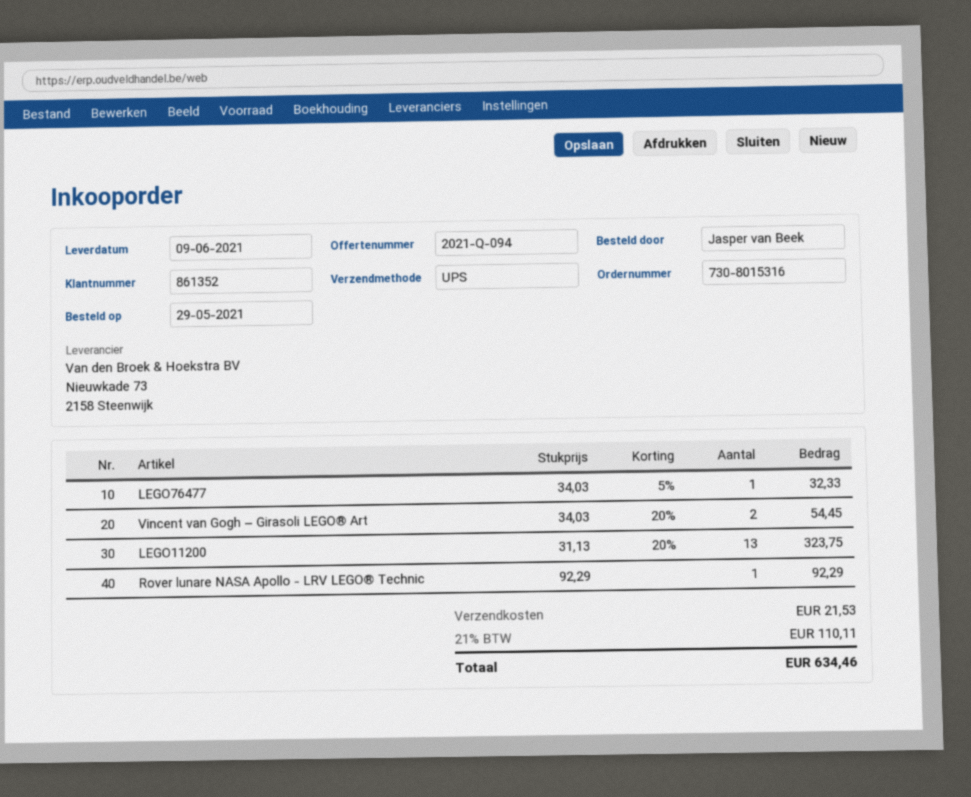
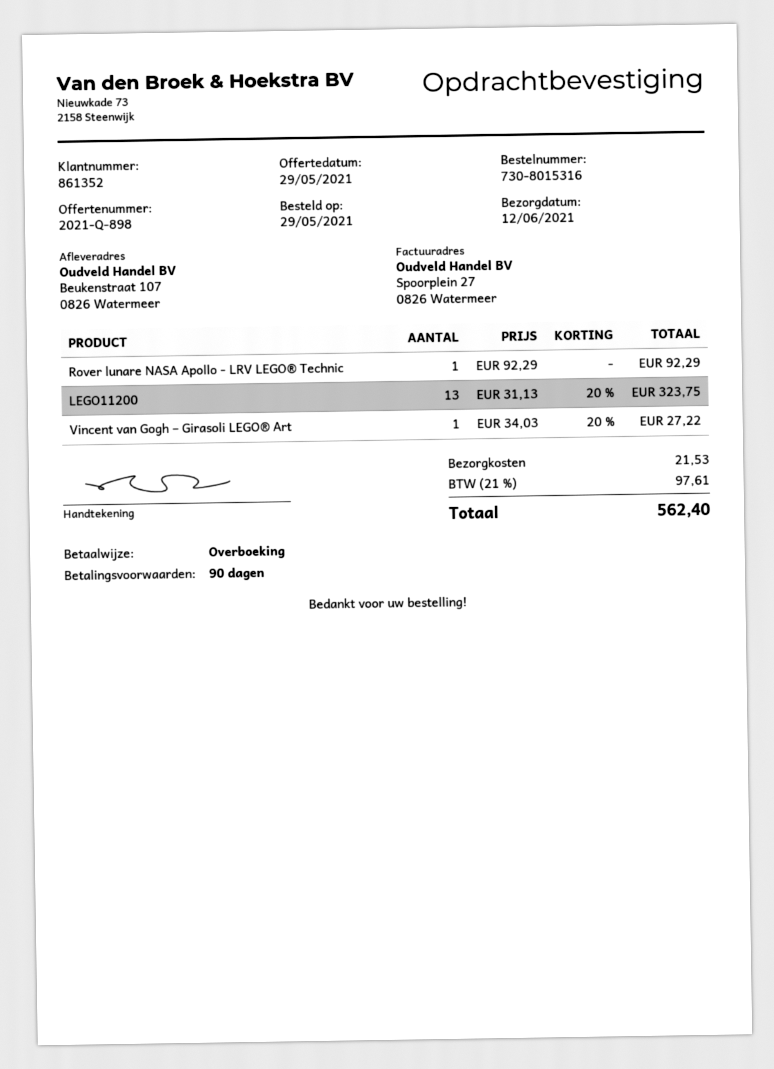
quote number: 2021-Q-094 -> 2021-Q-898
delivery date: 2021-06-09 -> 2021-06-12
LEGO76477: 1 x 34.03 - 5% = 32.33 -> none
Vincent van Gogh – Girasoli LEGO® Art: 2 x 34.03 - 20% = 54.45 -> 1 x 34.03 - 20% = 27.22
tax: 21% = 110.11 -> 21% = 97.61
total: 634.46 -> 562.40

